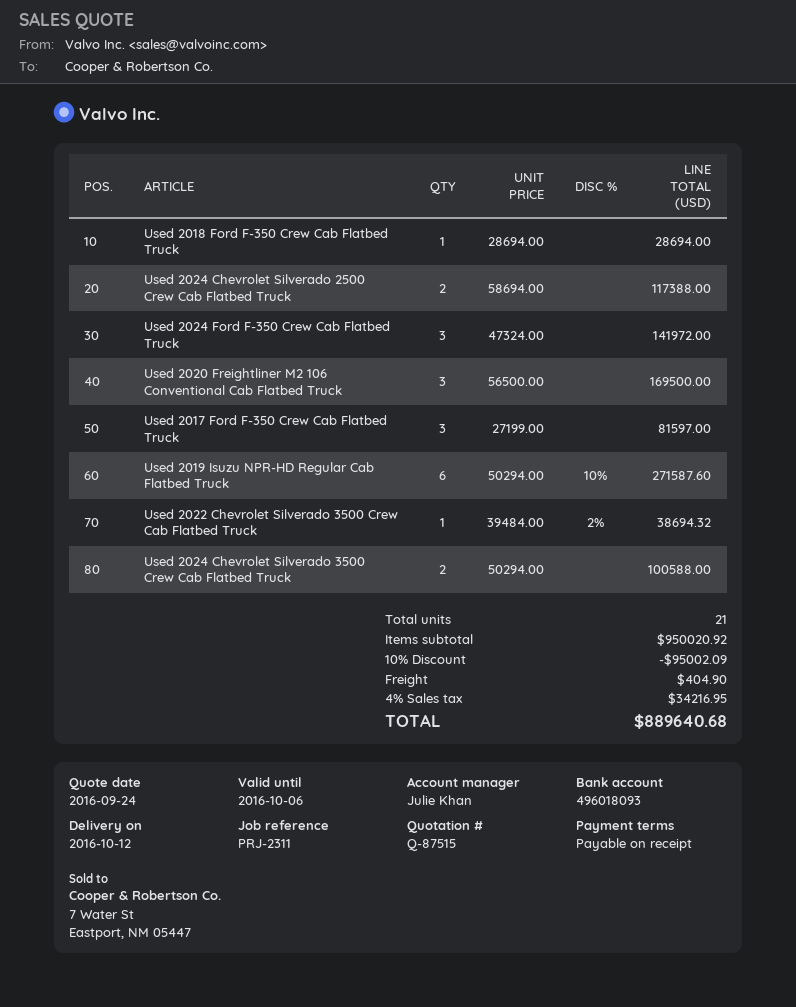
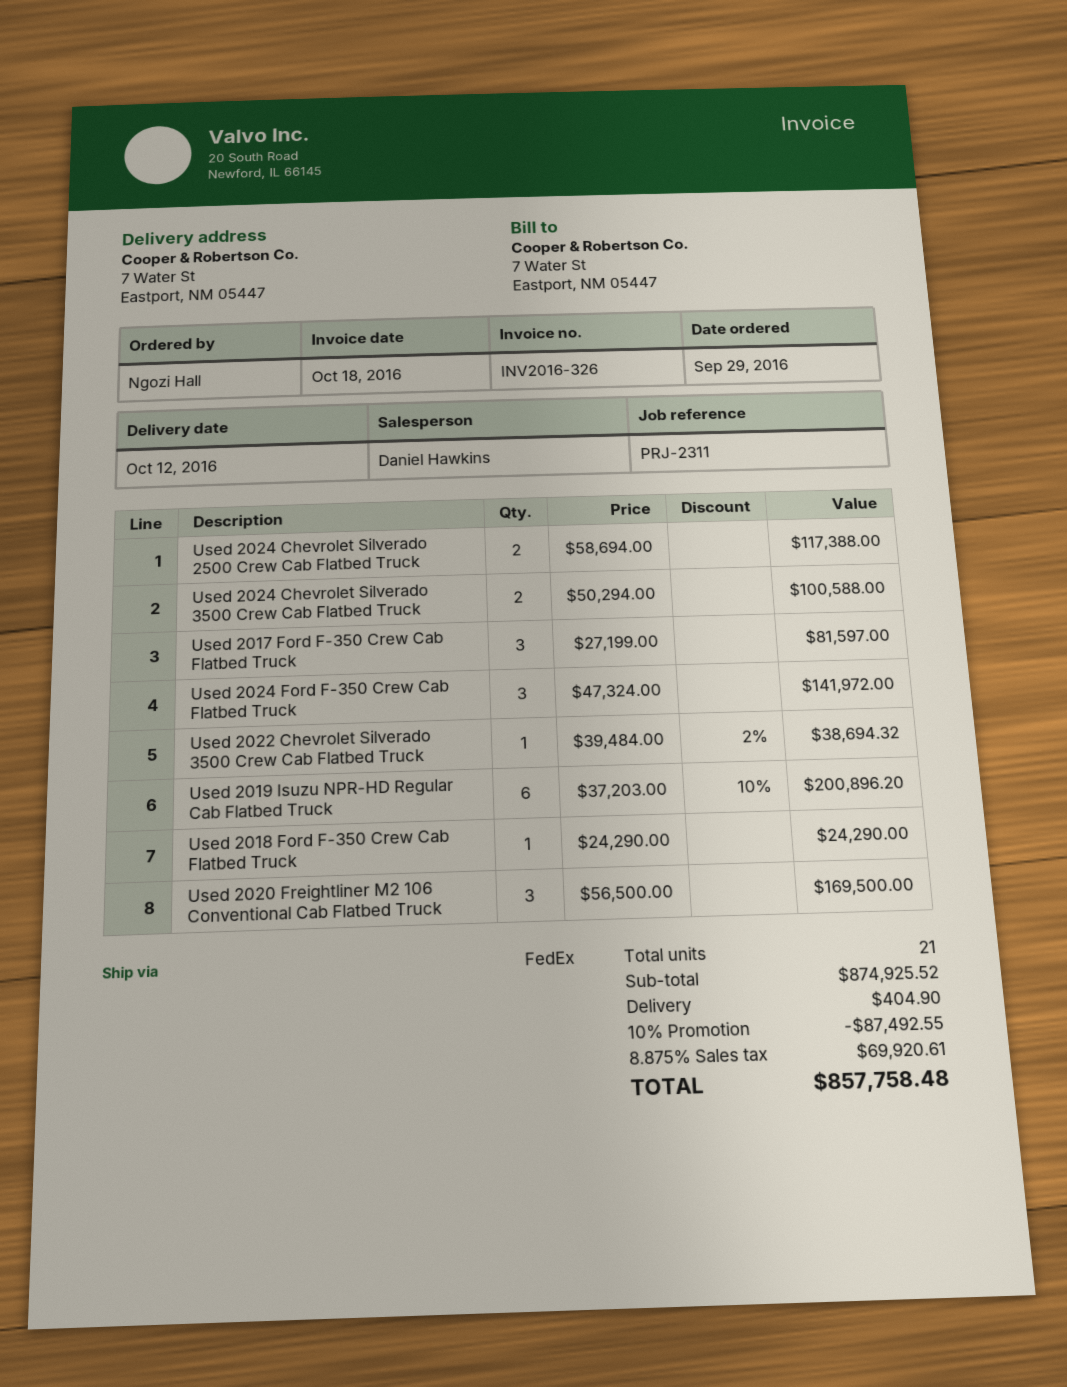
sales rep: Julie Khan -> Daniel Hawkins
Used 2018 Ford F-350 Crew Cab Flatbed Truck: 1 x 28694.00 = 28694.00 -> 1 x 24290.00 = 24290.00
Used 2019 Isuzu NPR-HD Regular Cab Flatbed Truck: 6 x 50294.00 - 10% = 271587.60 -> 6 x 37203.00 - 10% = 200896.20
subtotal: 950020.92 -> 874925.52
discount: 10% = 95002.09 -> 10% = 87492.55
tax: 4% = 34216.95 -> 8.875% = 69920.61
total: 889640.68 -> 857758.48

